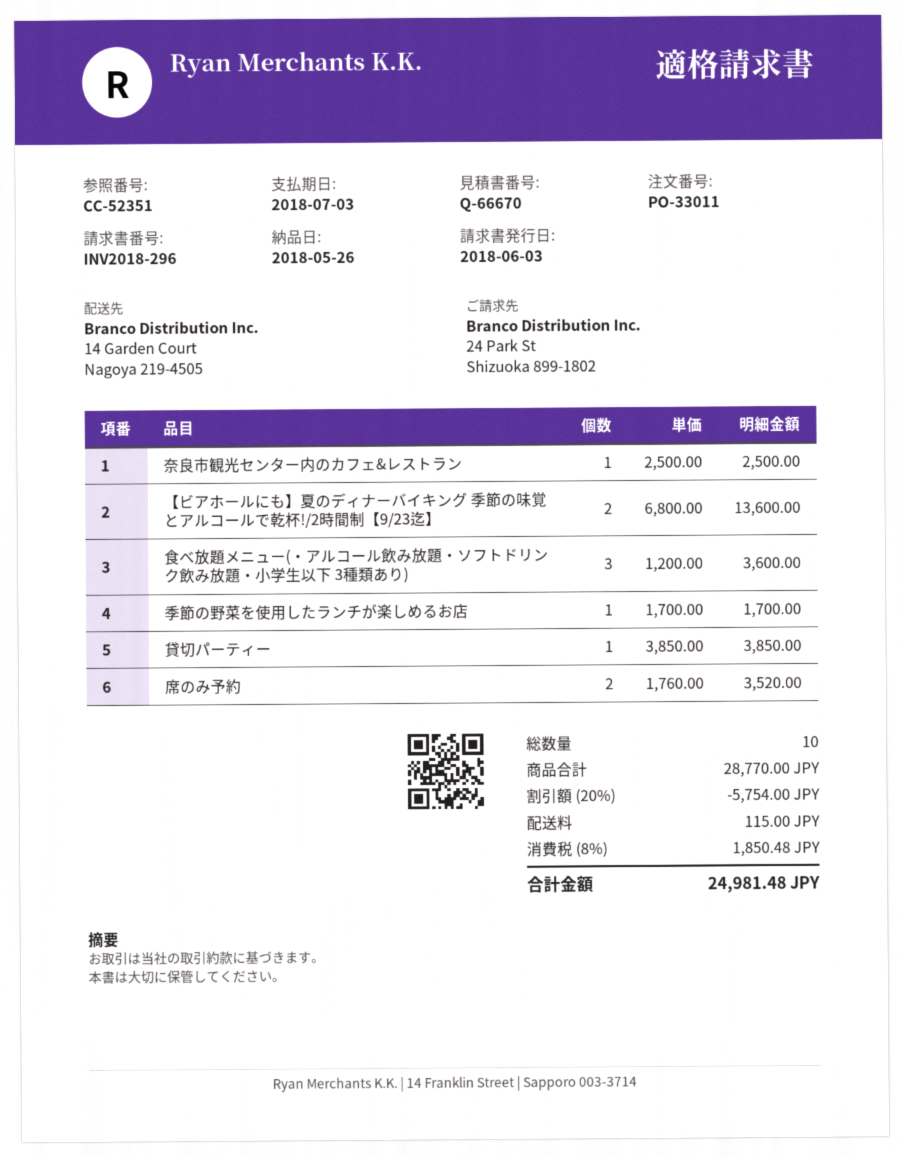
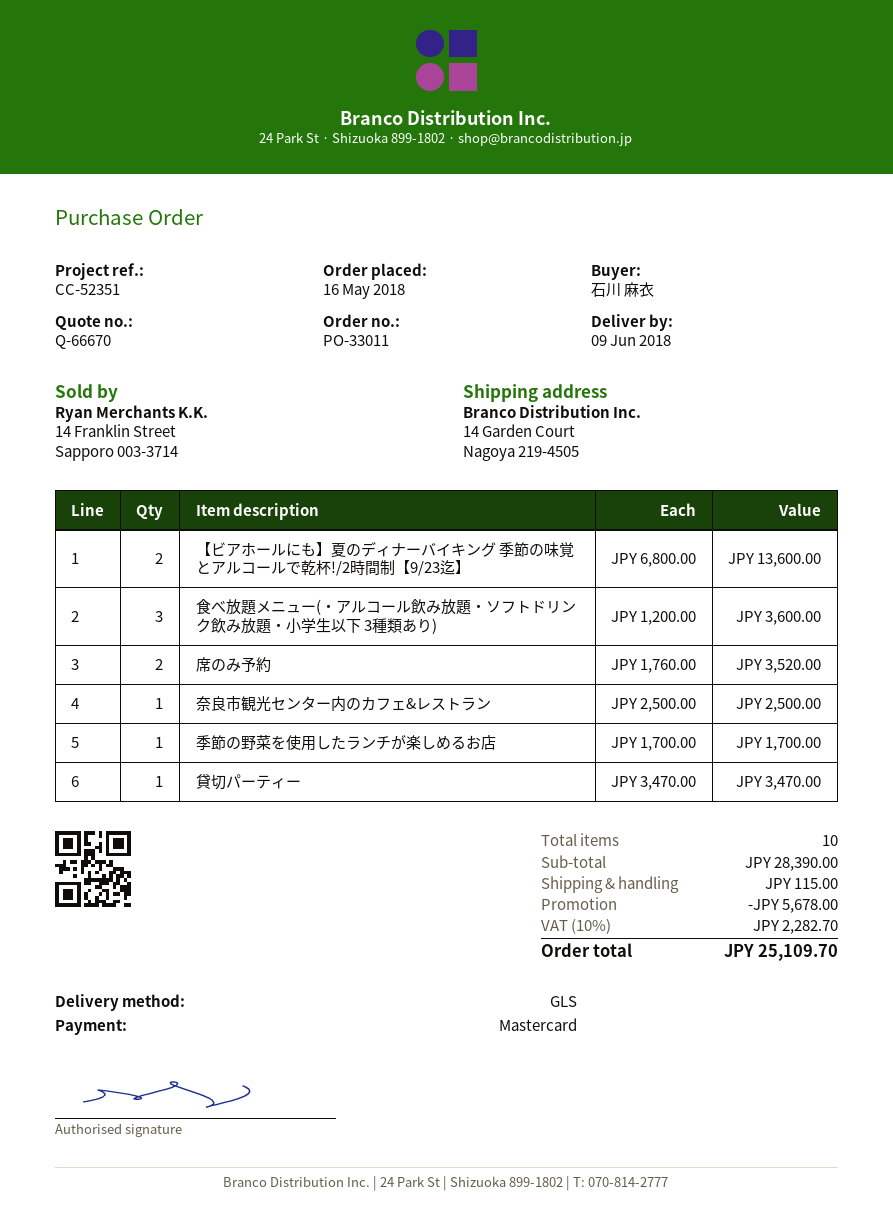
delivery date: 2018-05-26 -> 2018-06-09
貸切パーティー: 1 x 3850.00 = 3850.00 -> 1 x 3470.00 = 3470.00
subtotal: 28770.00 -> 28390.00
discount: 5754.00 -> 5678.00
tax: 8% = 1850.48 -> 10% = 2282.70
total: 24981.48 -> 25109.70

